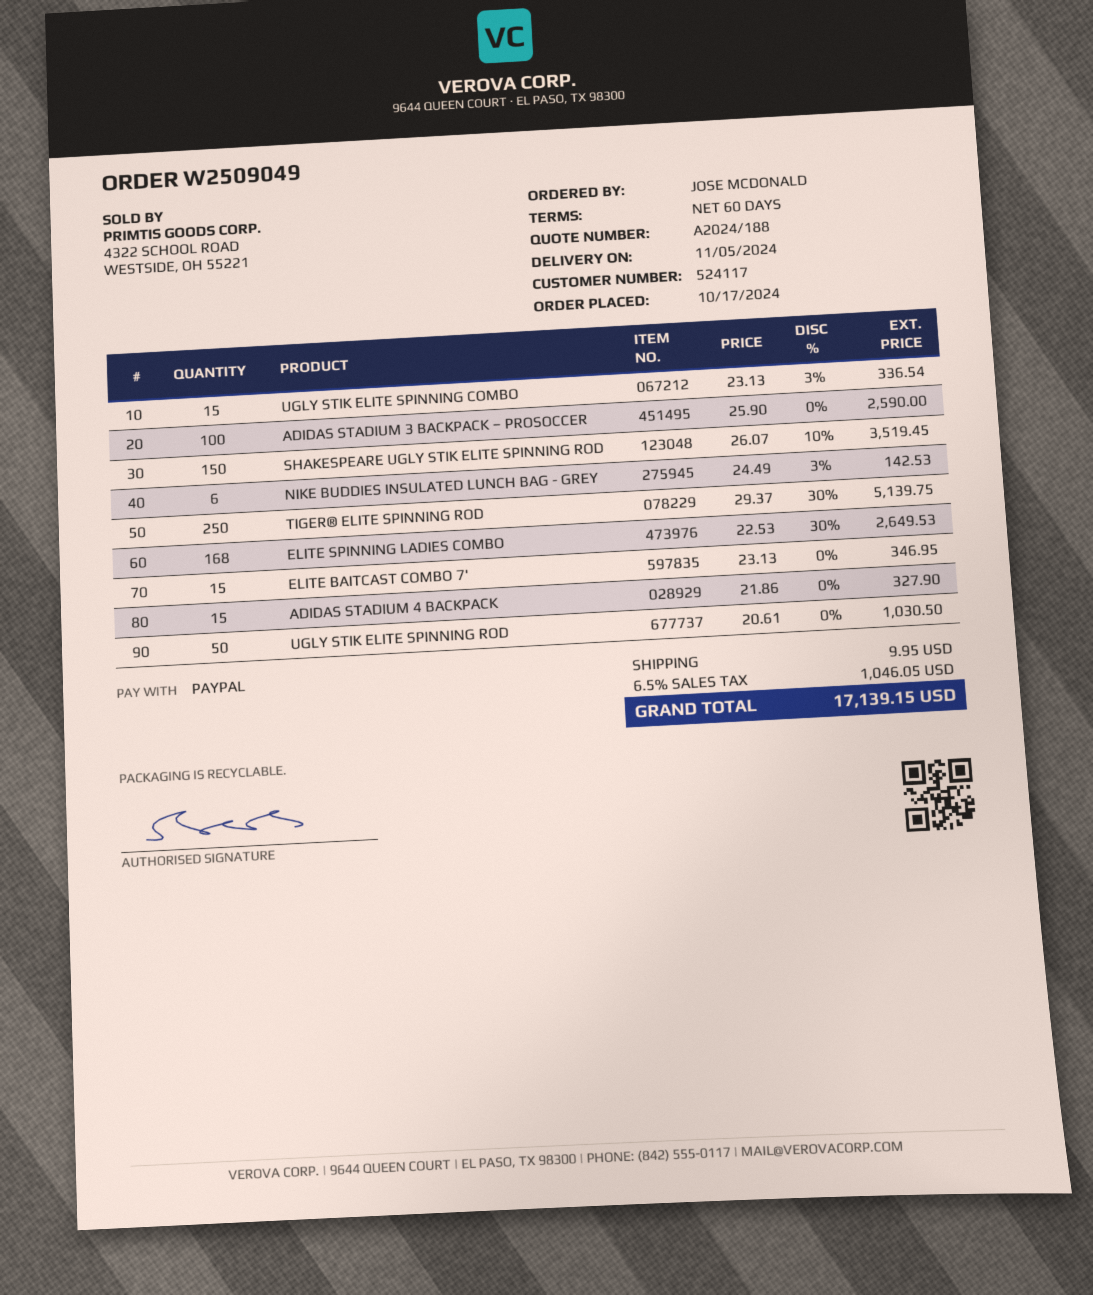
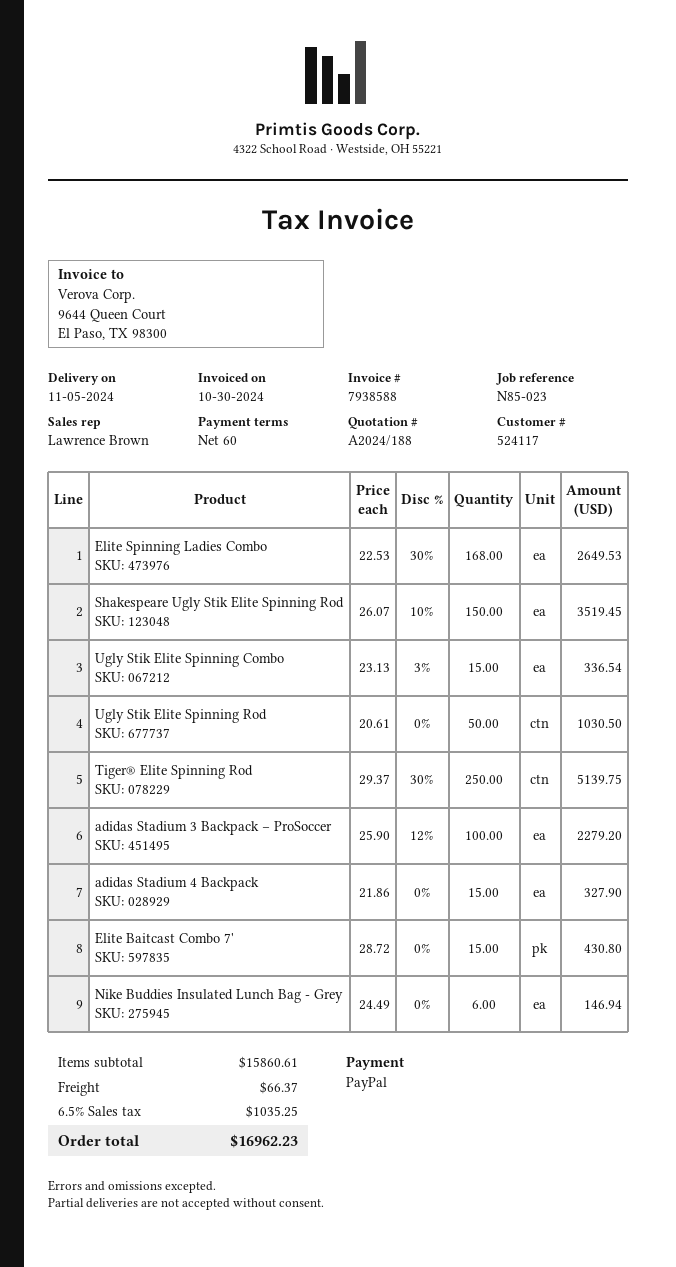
ADIDAS STADIUM 3 BACKPACK – PROSOCCER: 100 x 25.90 = 2590.00 -> 100 x 25.90 - 12% = 2279.20
NIKE BUDDIES INSULATED LUNCH BAG - GREY: 6 x 24.49 - 3% = 142.53 -> 6 x 24.49 = 146.94
ELITE BAITCAST COMBO 7': 15 x 23.13 = 346.95 -> 15 x 28.72 = 430.80
shipping: 9.95 -> 66.37
tax: 6.5% = 1046.05 -> 6.5% = 1035.25
total: 17139.15 -> 16962.23

